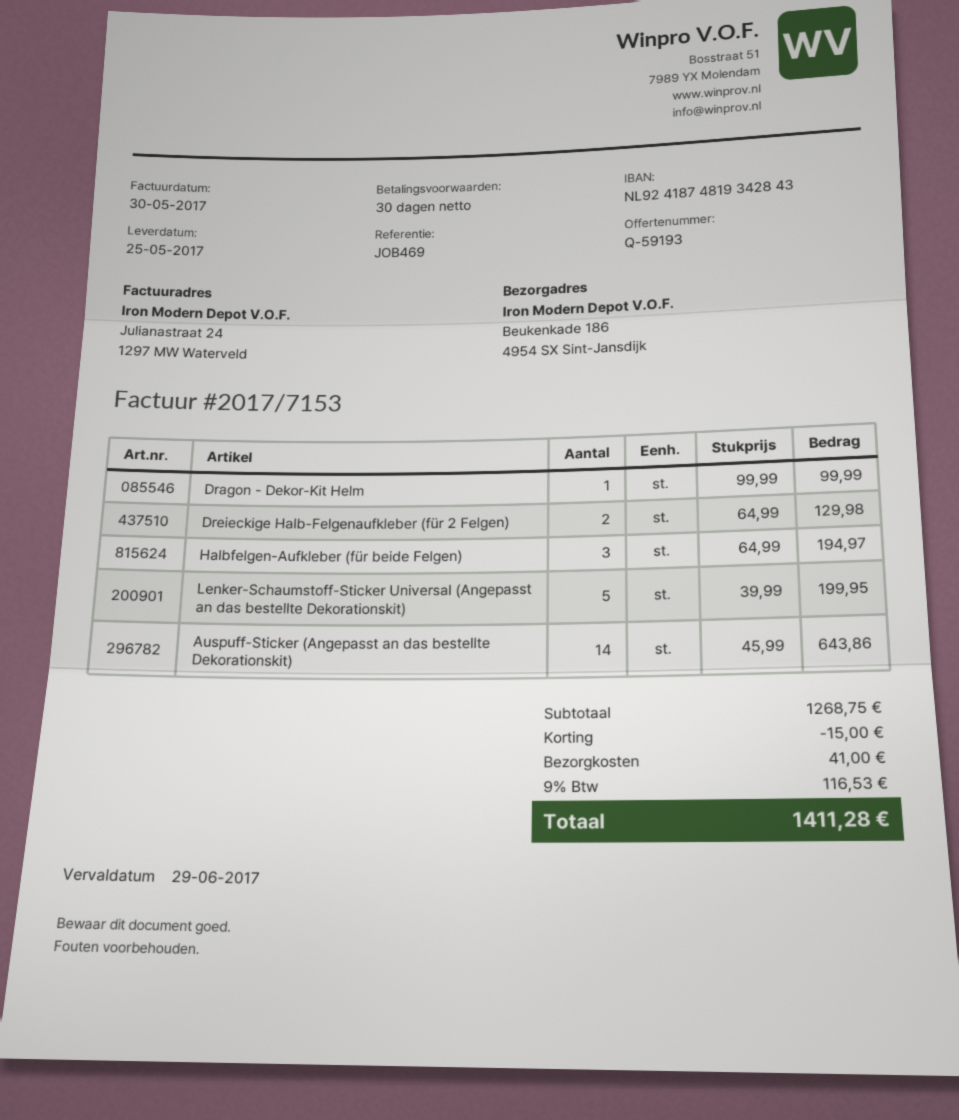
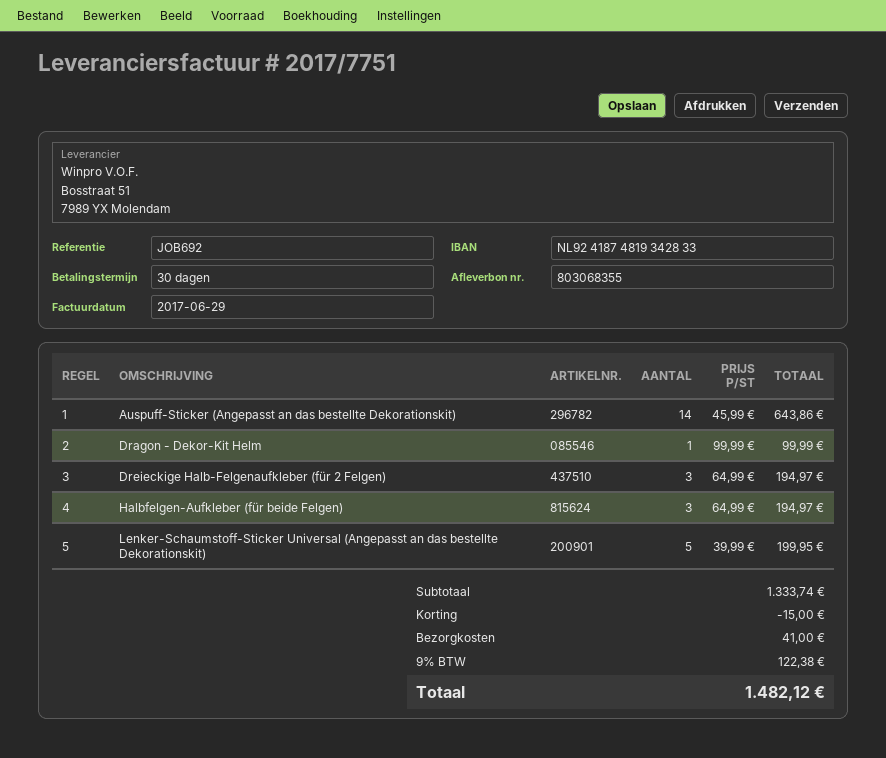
invoice number: 2017/7153 -> 2017/7751
invoice date: 2017-05-30 -> 2017-06-29
reference: JOB469 -> JOB692
bank account: NL9241874819342843 -> NL9241874819342833
Dreieckige Halb-Felgenaufkleber (für 2 Felgen): 2 x 64.99 = 129.98 -> 3 x 64.99 = 194.97
subtotal: 1268.75 -> 1333.74
tax: 9% = 116.53 -> 9% = 122.38
total: 1411.28 -> 1482.12

